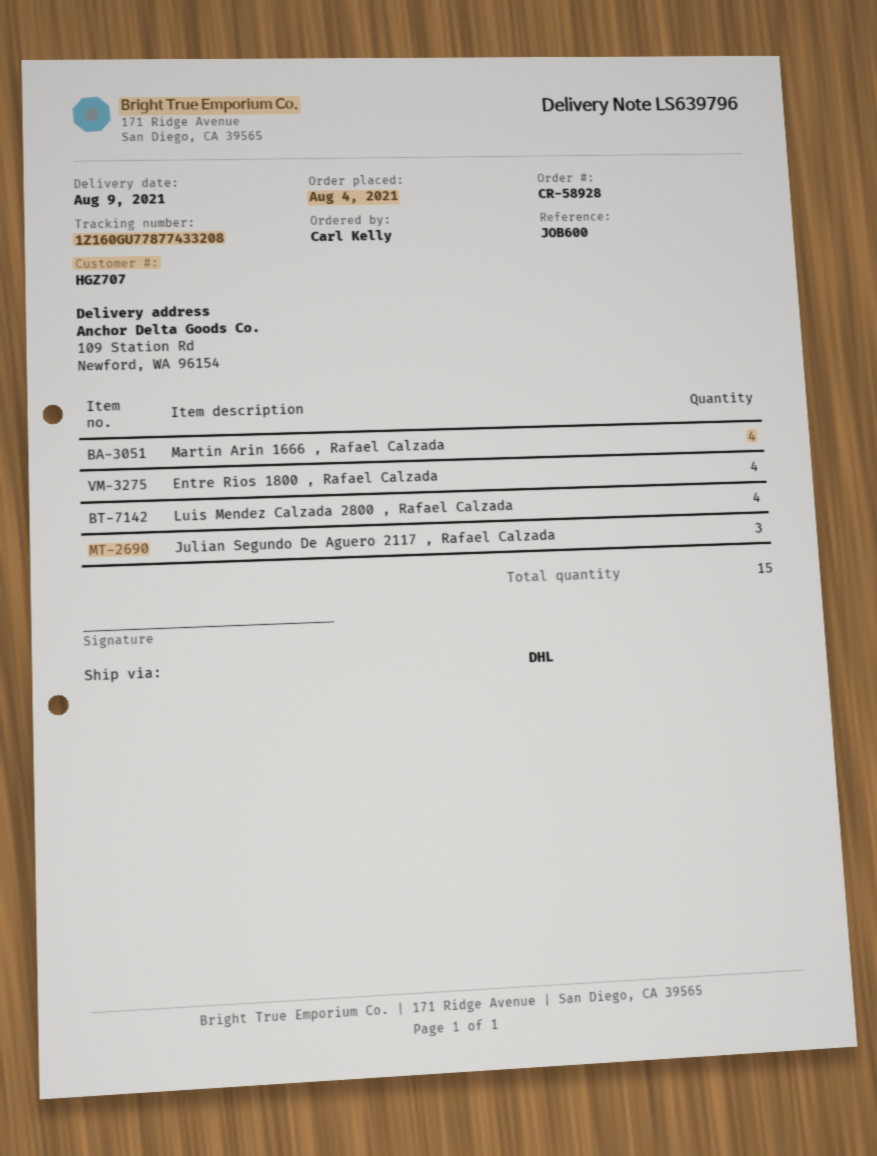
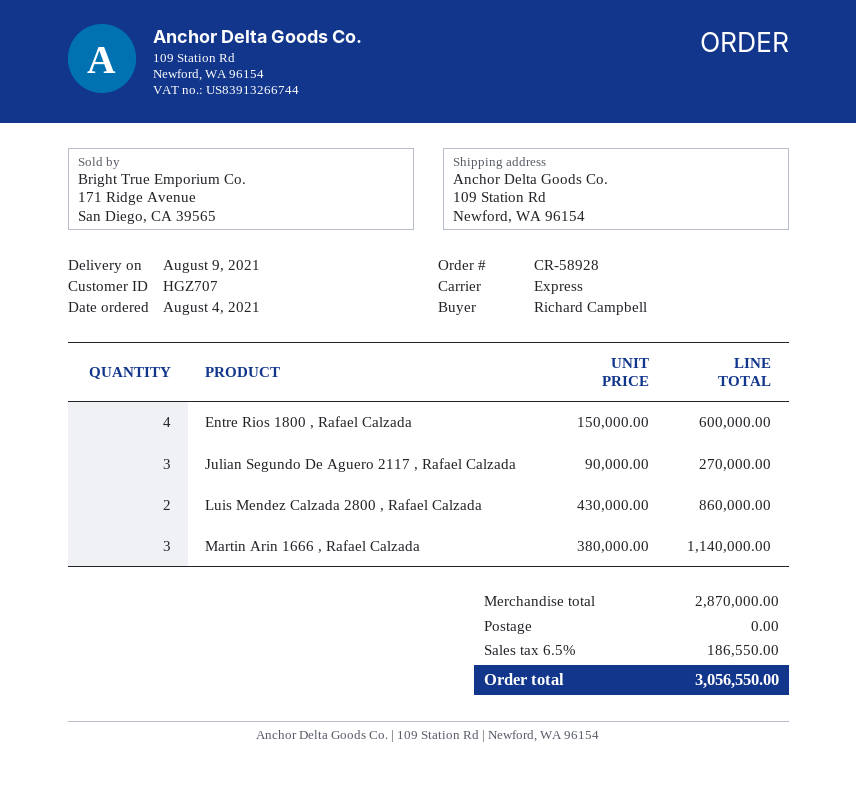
ordered by: Carl Kelly -> Richard Campbell
shipping method: DHL -> express
Martin Arin 1666 , Rafael Calzada: 4 -> 3
Luis Mendez Calzada 2800 , Rafael Calzada: 4 -> 2

